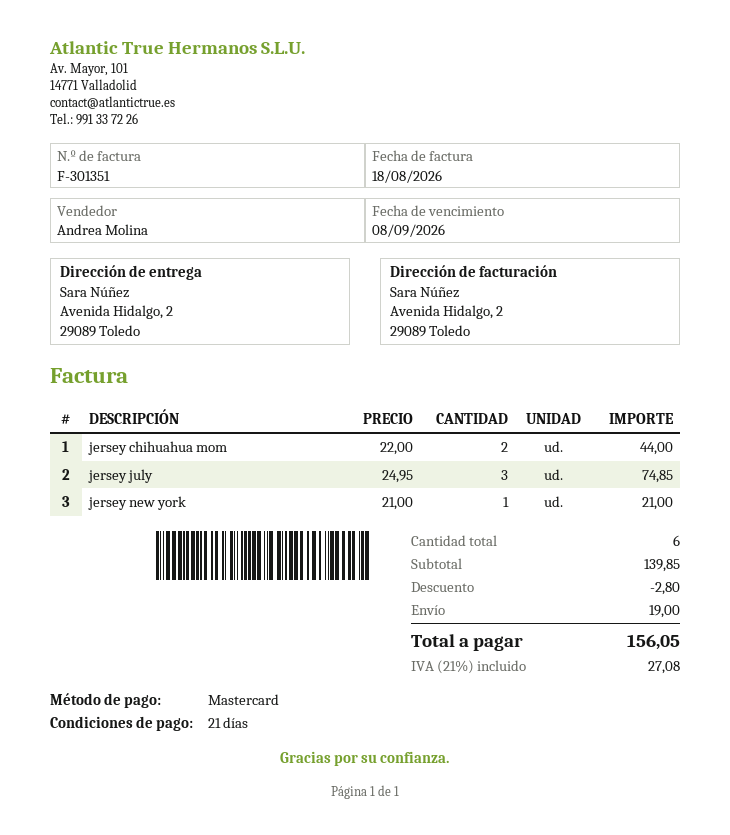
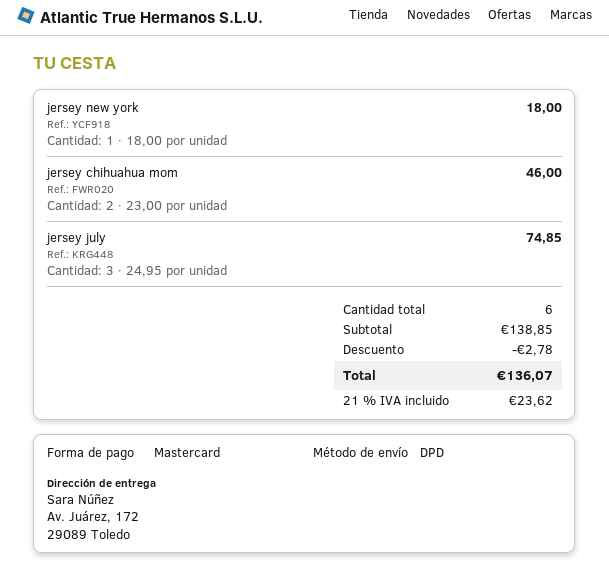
ship to: Avenida Hidalgo, 2, 29089 Toledo -> Av. Juárez, 172, 29089 Toledo
jersey chihuahua mom: 2 x 22.00 = 44.00 -> 2 x 23.00 = 46.00
jersey new york: 1 x 21.00 = 21.00 -> 1 x 18.00 = 18.00
subtotal: 139.85 -> 138.85
discount: 2.80 -> 2.78
shipping: 19.00 -> none
tax: 21% = 27.08 -> 21% = 23.62
total: 156.05 -> 136.07

